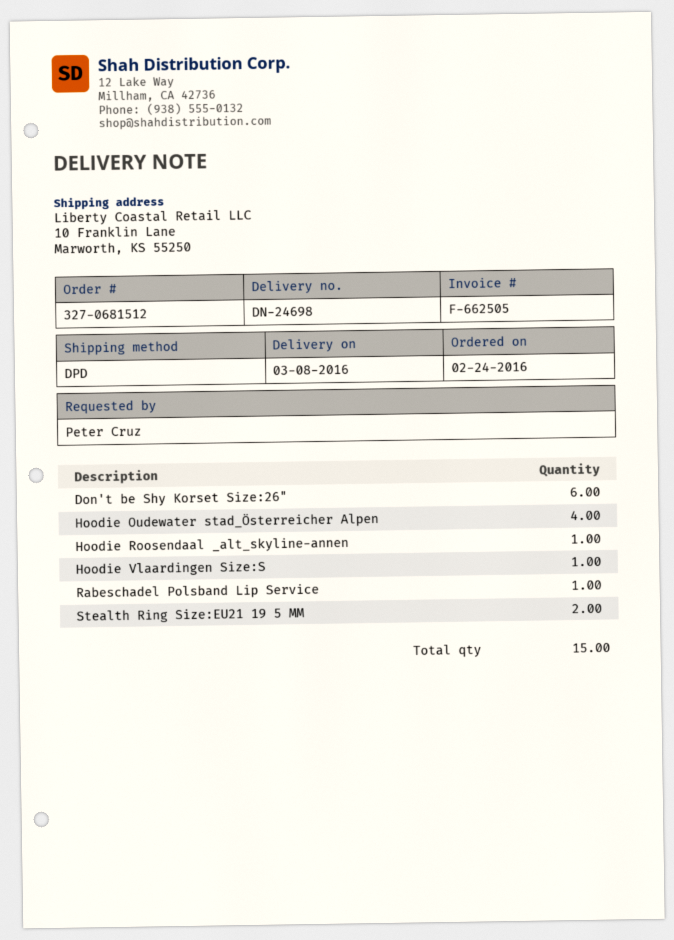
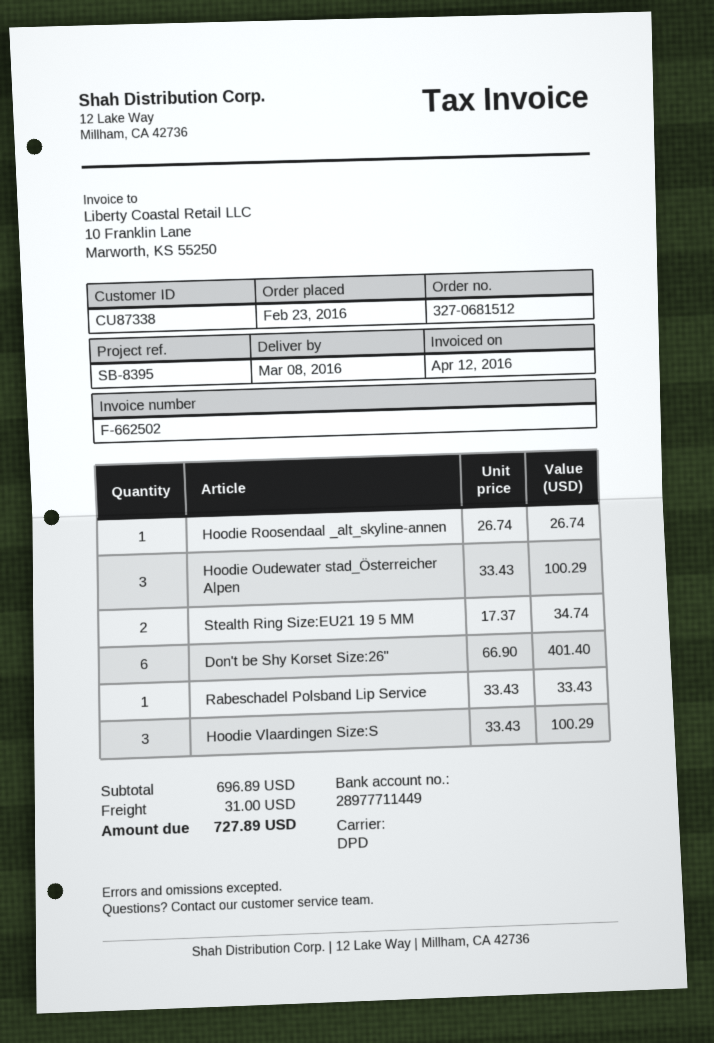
order date: 2016-02-24 -> 2016-02-23
invoice number: F-662505 -> F-662502
Hoodie Oudewater stad_Österreicher Alpen: 4 -> 3
Hoodie Vlaardingen Size:S: 1 -> 3

